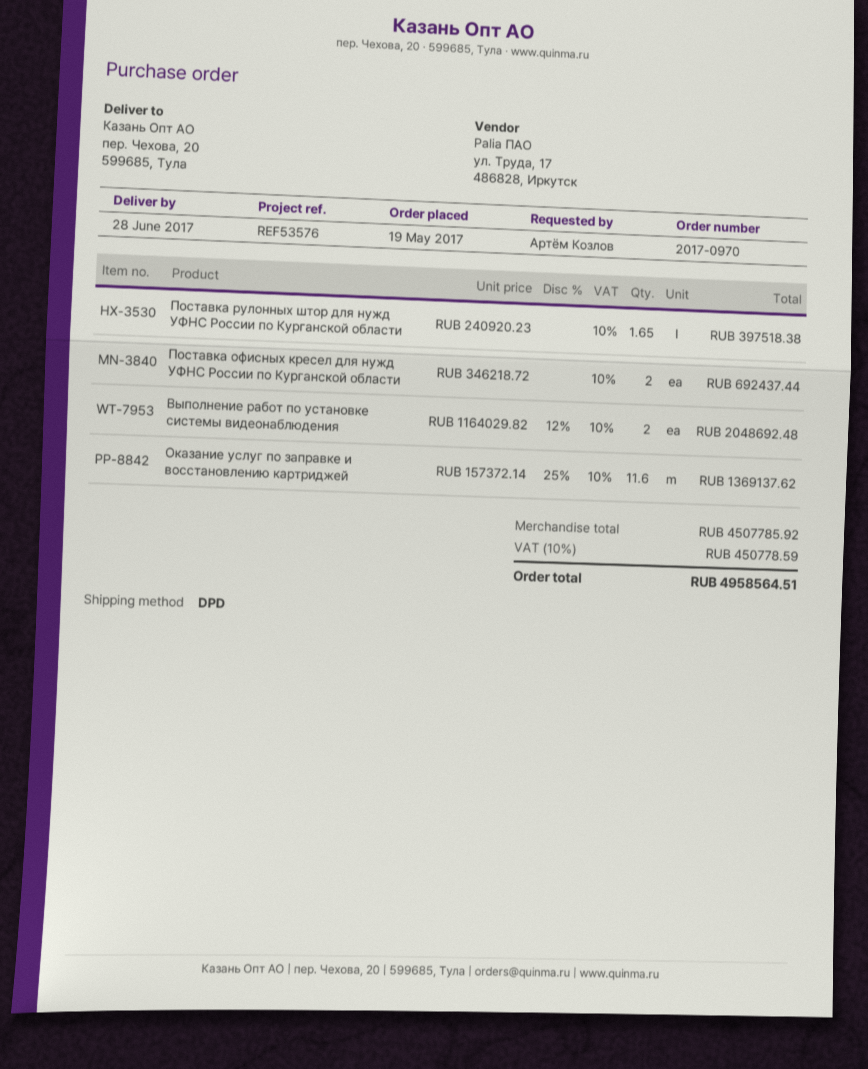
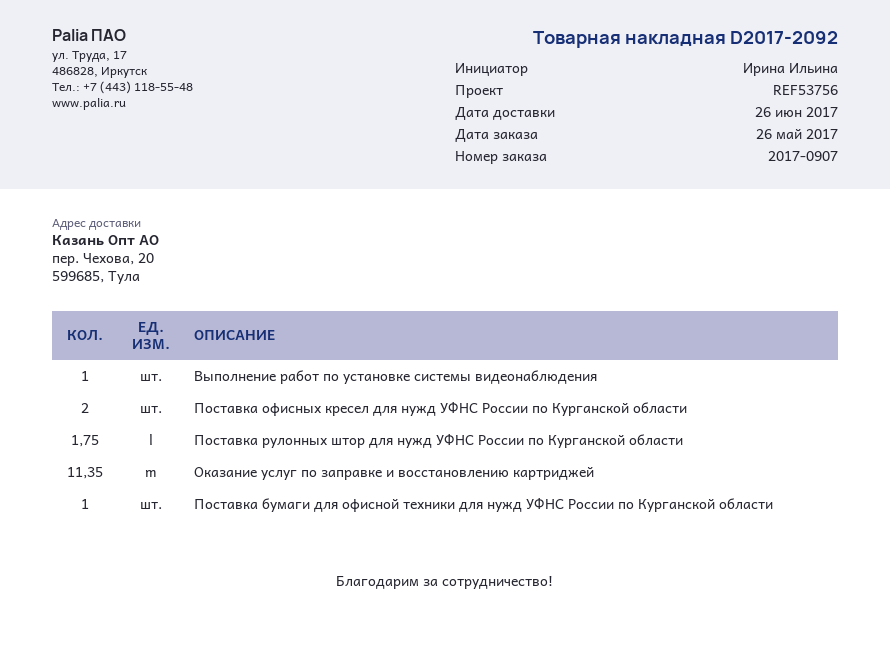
order number: 2017-0970 -> 2017-0907
order date: 2017-05-19 -> 2017-05-26
delivery date: 2017-06-28 -> 2017-06-26
reference: REF53576 -> REF53756
ordered by: Артём Козлов -> Ирина Ильина
Поставка рулонных штор для нужд УФНС России по Курганской области: 1.65 -> 1.75
Выполнение работ по установке системы видеонаблюдения: 2 -> 1
Оказание услуг по заправке и восстановлению картриджей: 11.6 -> 11.35
Поставка бумаги для офисной техники для нужд УФНС России по Курганской области: none -> 1

